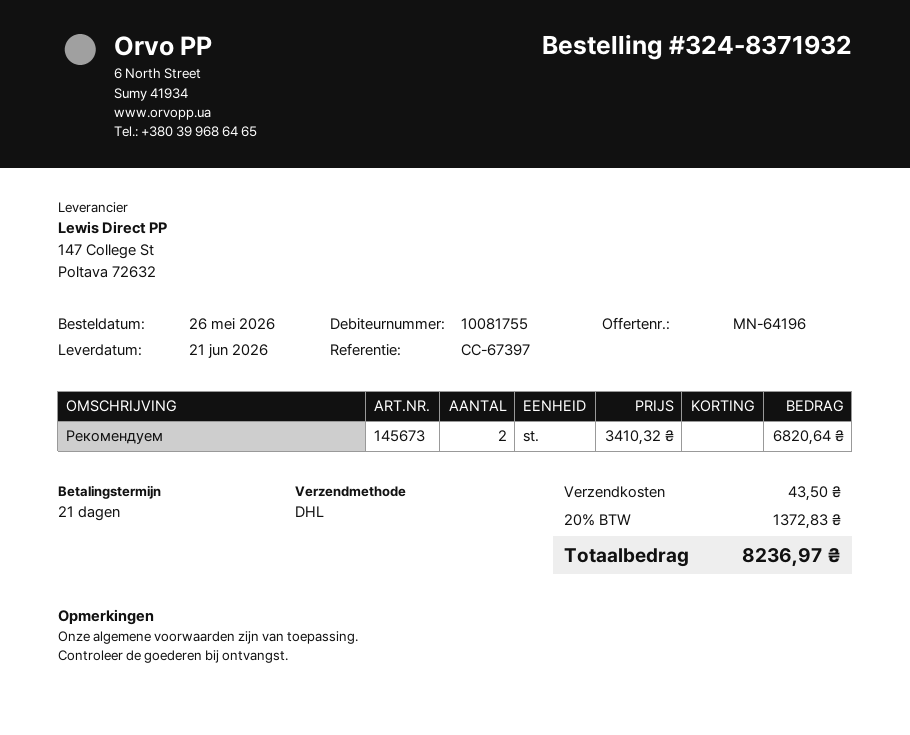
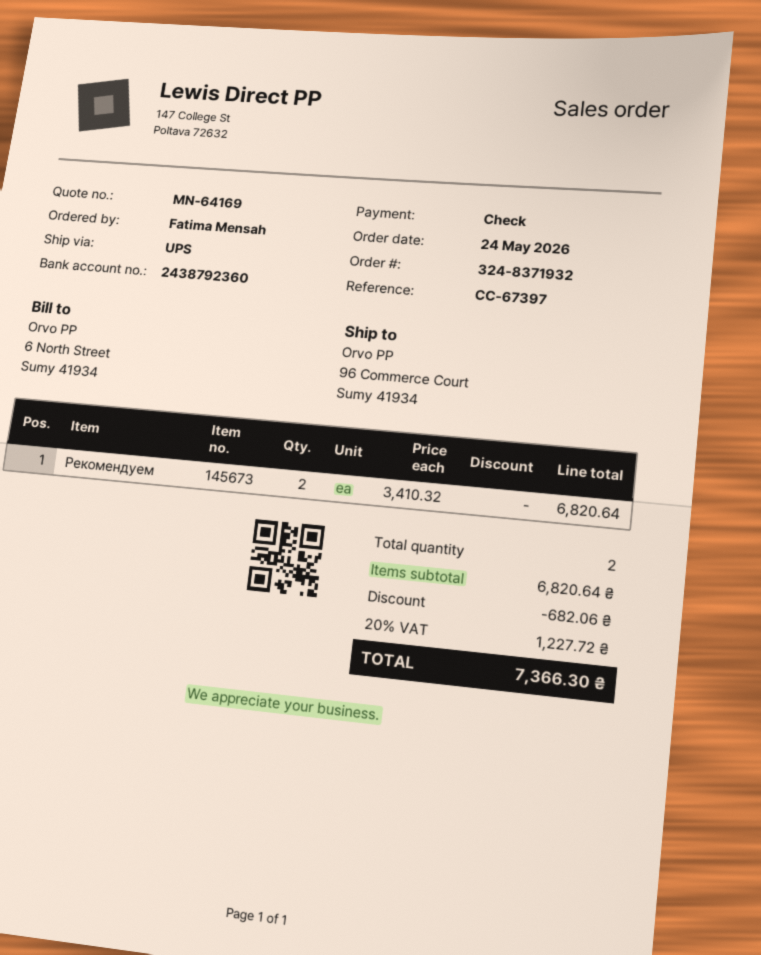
quote number: MN-64196 -> MN-64169
order date: 2026-05-26 -> 2026-05-24
shipping method: DHL -> UPS
discount: none -> 682.06
shipping: 43.50 -> none
tax: 20% = 1372.83 -> 20% = 1227.72
total: 8236.97 -> 7366.30

